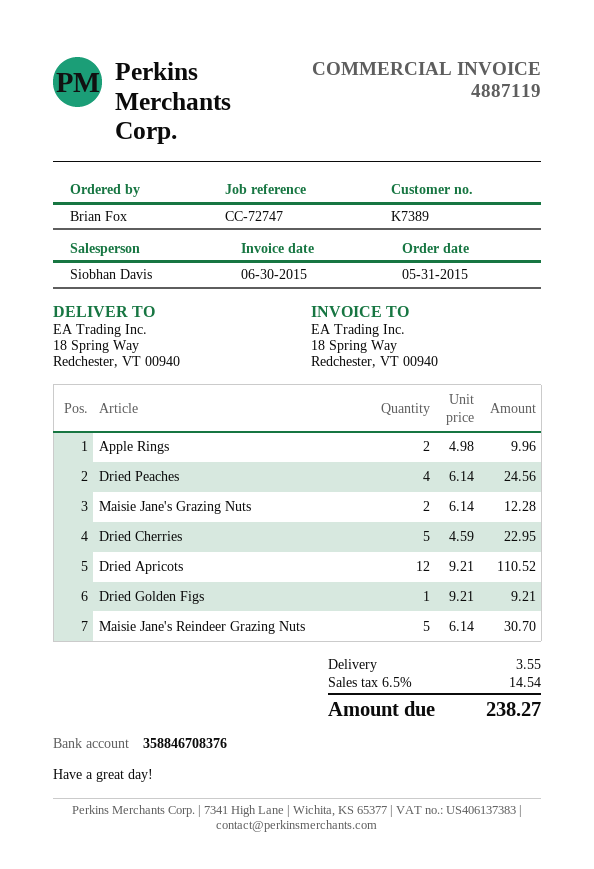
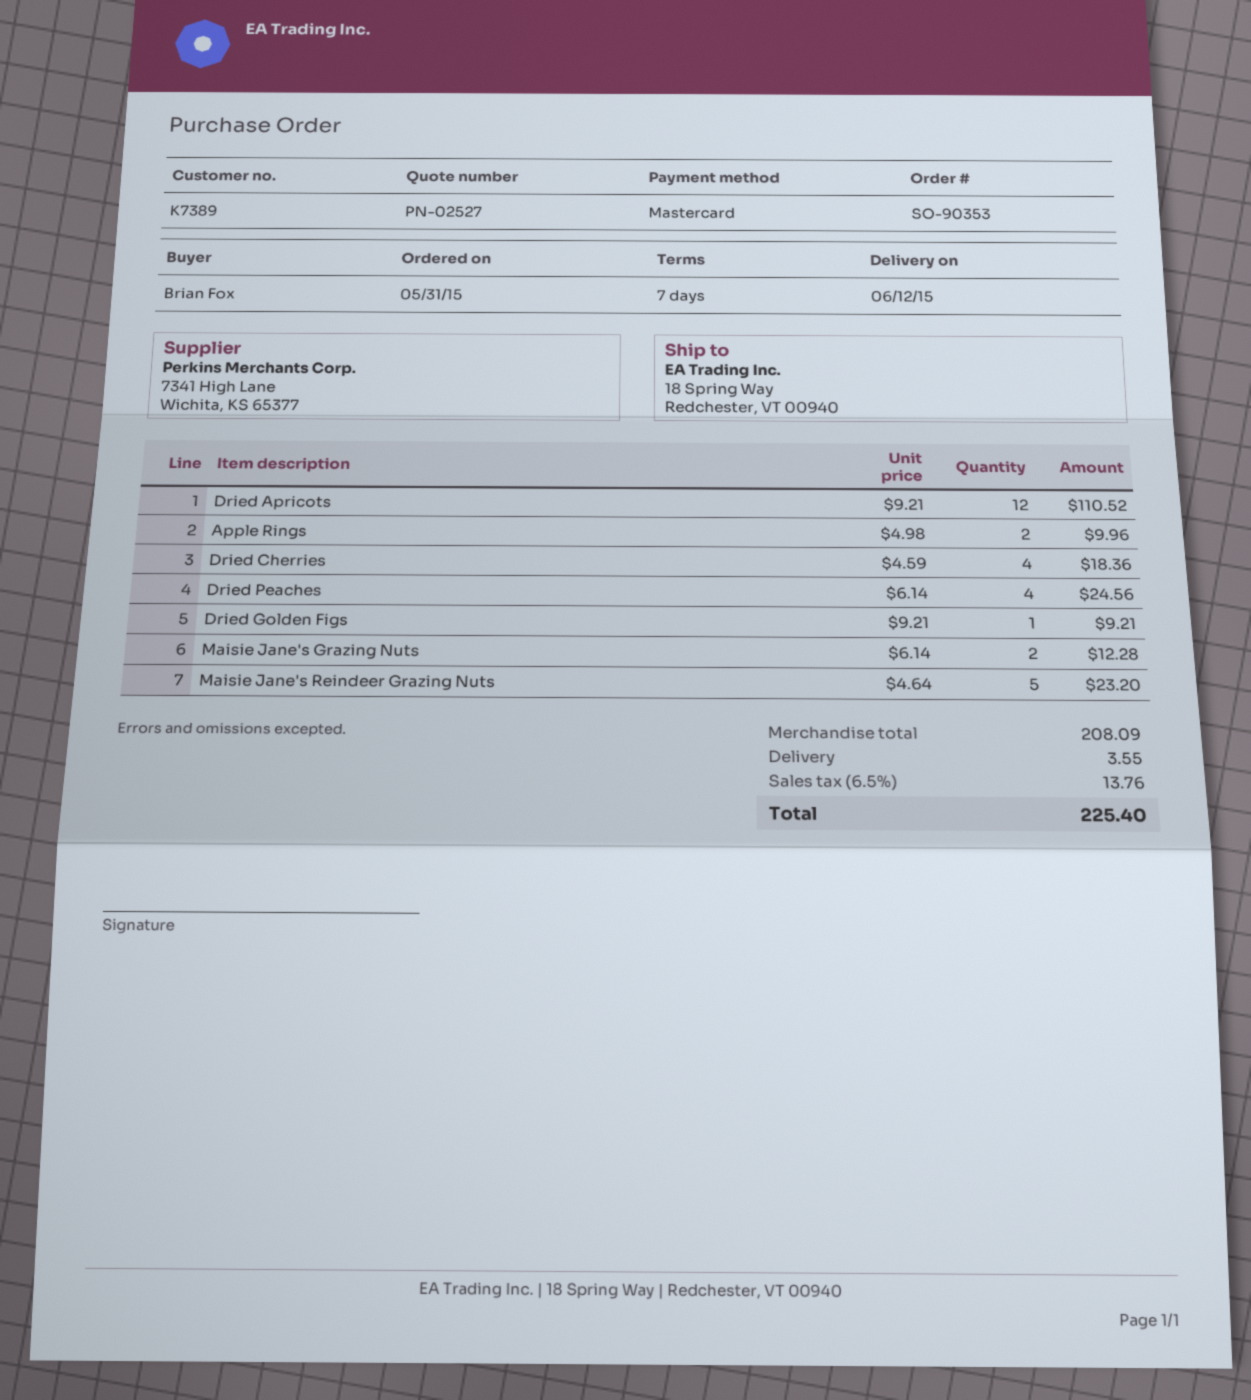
Dried Cherries: 5 x 4.59 = 22.95 -> 4 x 4.59 = 18.36
Maisie Jane's Reindeer Grazing Nuts: 5 x 6.14 = 30.70 -> 5 x 4.64 = 23.20
tax: 6.5% = 14.54 -> 6.5% = 13.76
total: 238.27 -> 225.40

